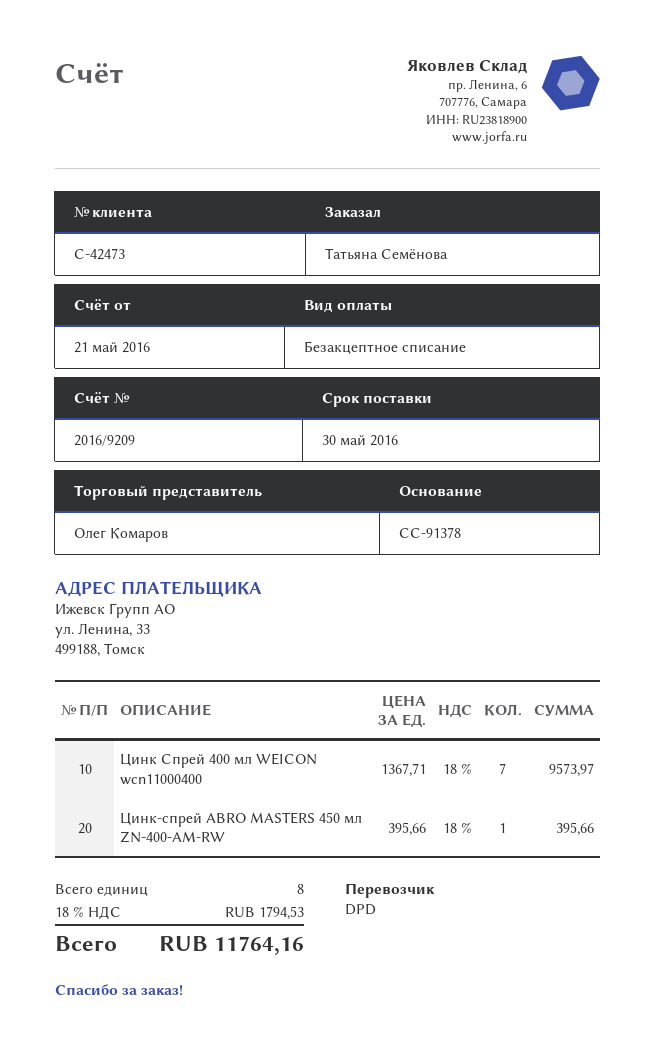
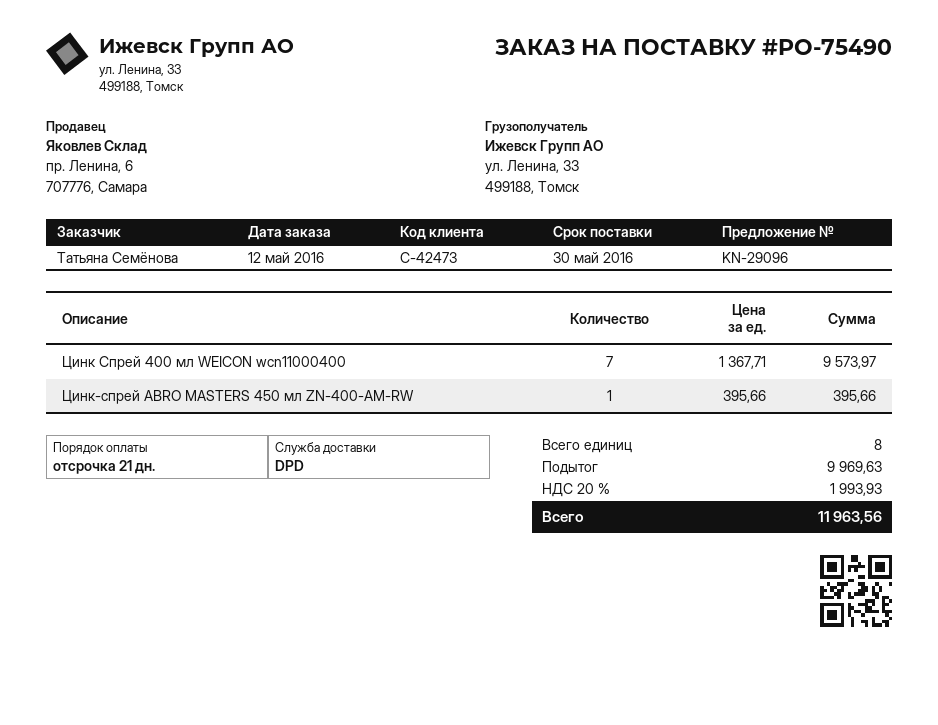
tax: 18% = 1794.53 -> 20% = 1993.93
total: 11764.16 -> 11963.56

